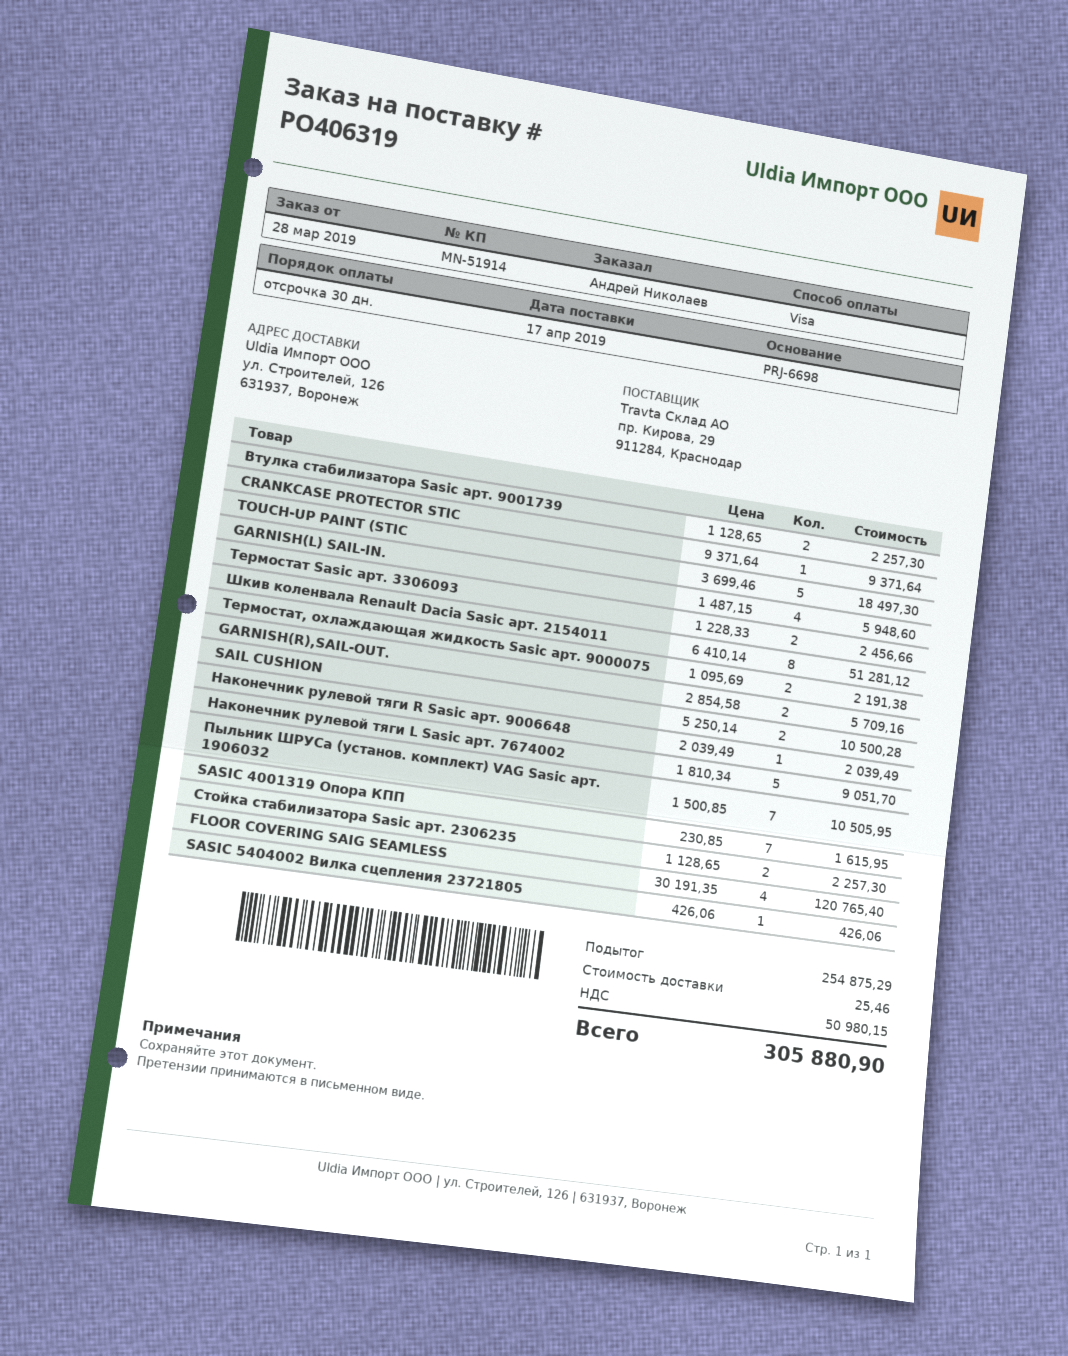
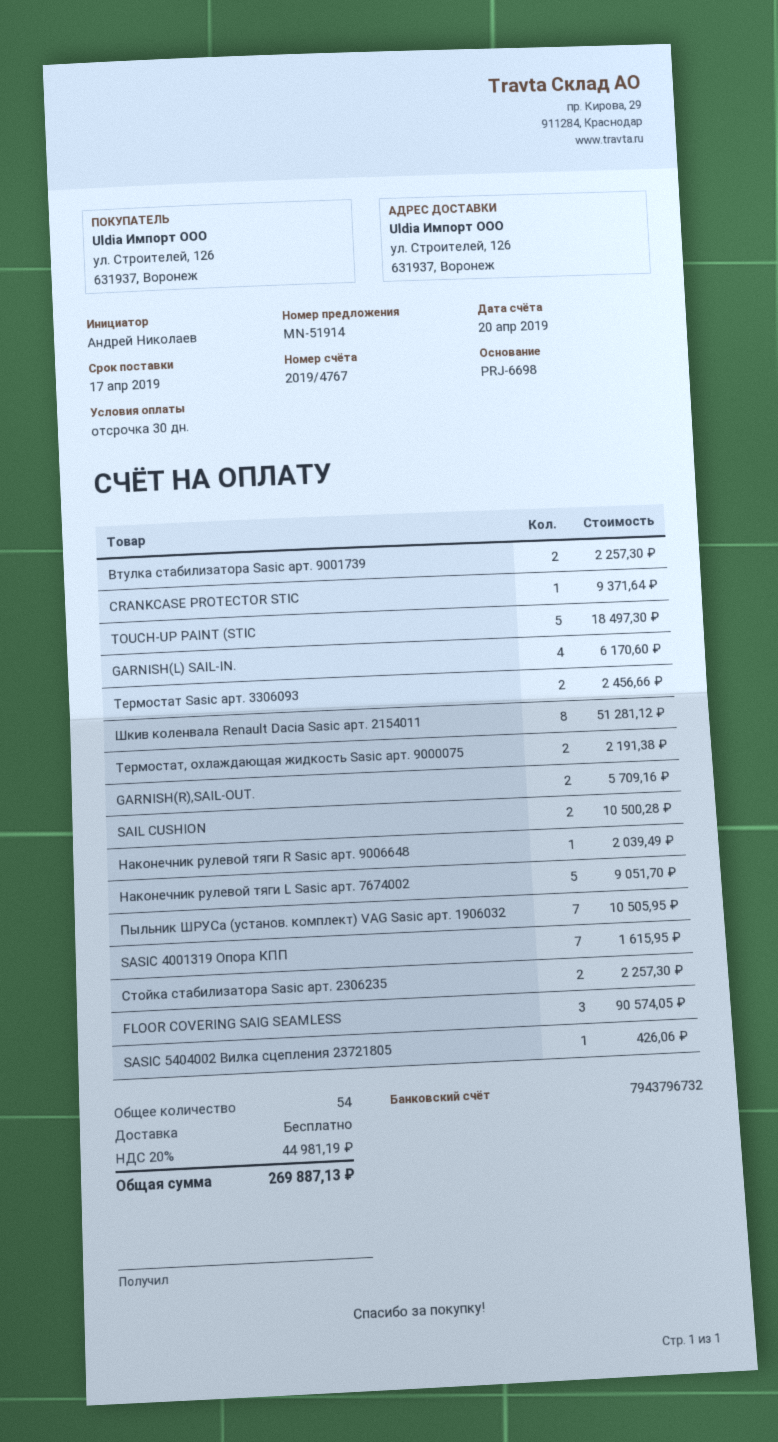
GARNISH(L) SAIL-IN.: 4 for 5948.60 -> 4 for 6170.60
FLOOR COVERING SAIG SEAMLESS: 4 for 120765.40 -> 3 for 90574.05
shipping: 25.46 -> 0.00
tax: 50980.15 -> 44981.19
total: 305880.90 -> 269887.13

